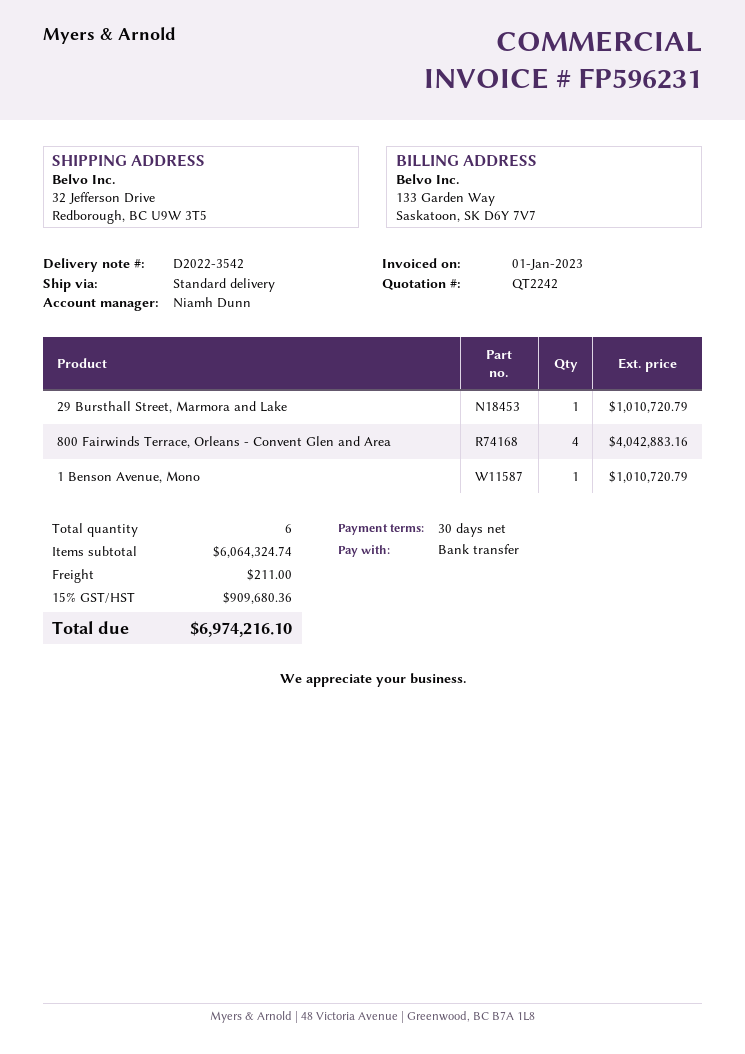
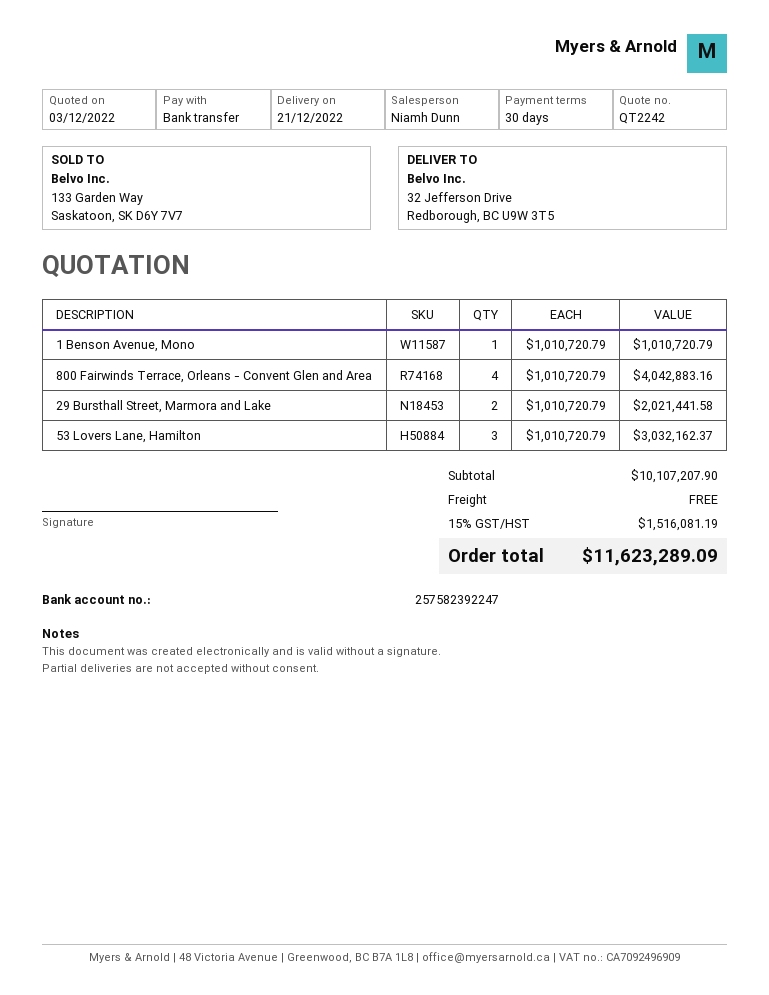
29 Bursthall Street, Marmora and Lake: 1 for 1010720.79 -> 2 for 2021441.58
53 Lovers Lane, Hamilton: none -> 3 for 3032162.37
subtotal: 6064324.74 -> 10107207.90
shipping: 211.00 -> 0.00
tax: 15% = 909680.36 -> 15% = 1516081.19
total: 6974216.10 -> 11623289.09

